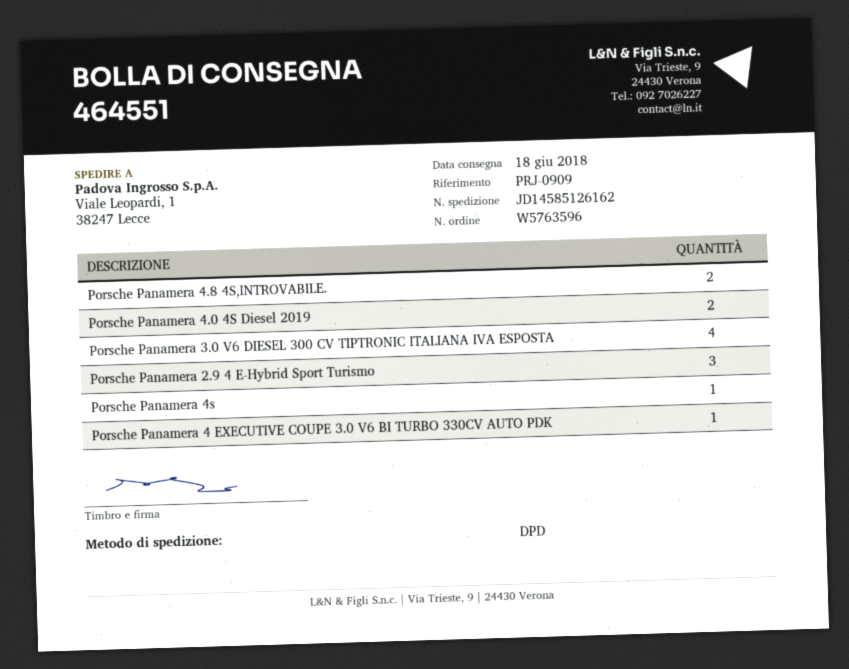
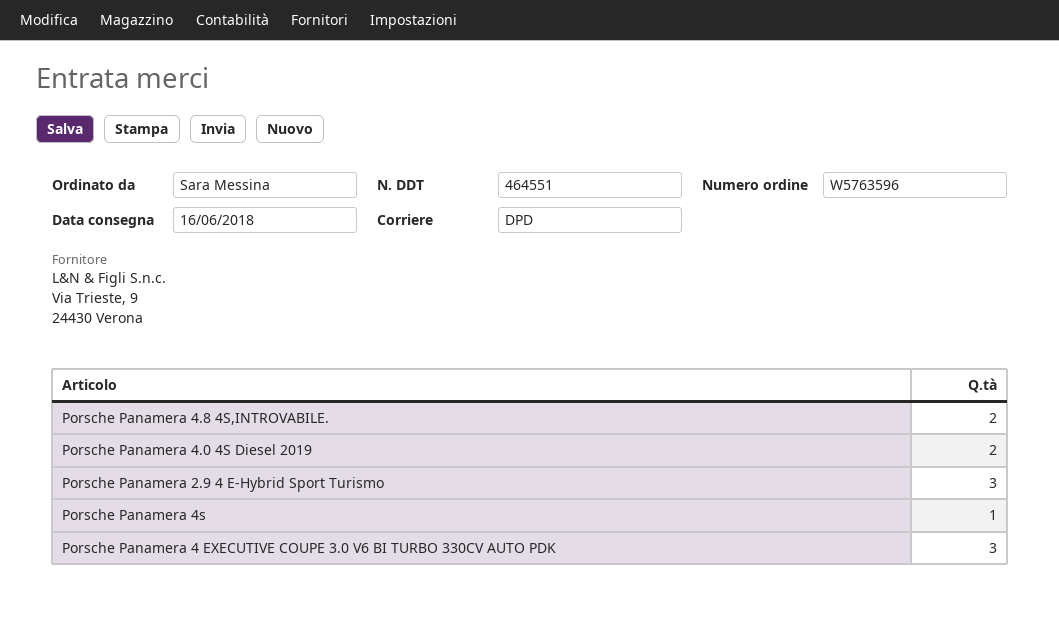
delivery date: 2018-06-18 -> 2018-06-16
Porsche Panamera 3.0 V6 DIESEL 300 CV TIPTRONIC ITALIANA IVA ESPOSTA: 4 -> none
Porsche Panamera 4 EXECUTIVE COUPE 3.0 V6 BI TURBO 330CV AUTO PDK: 1 -> 3

